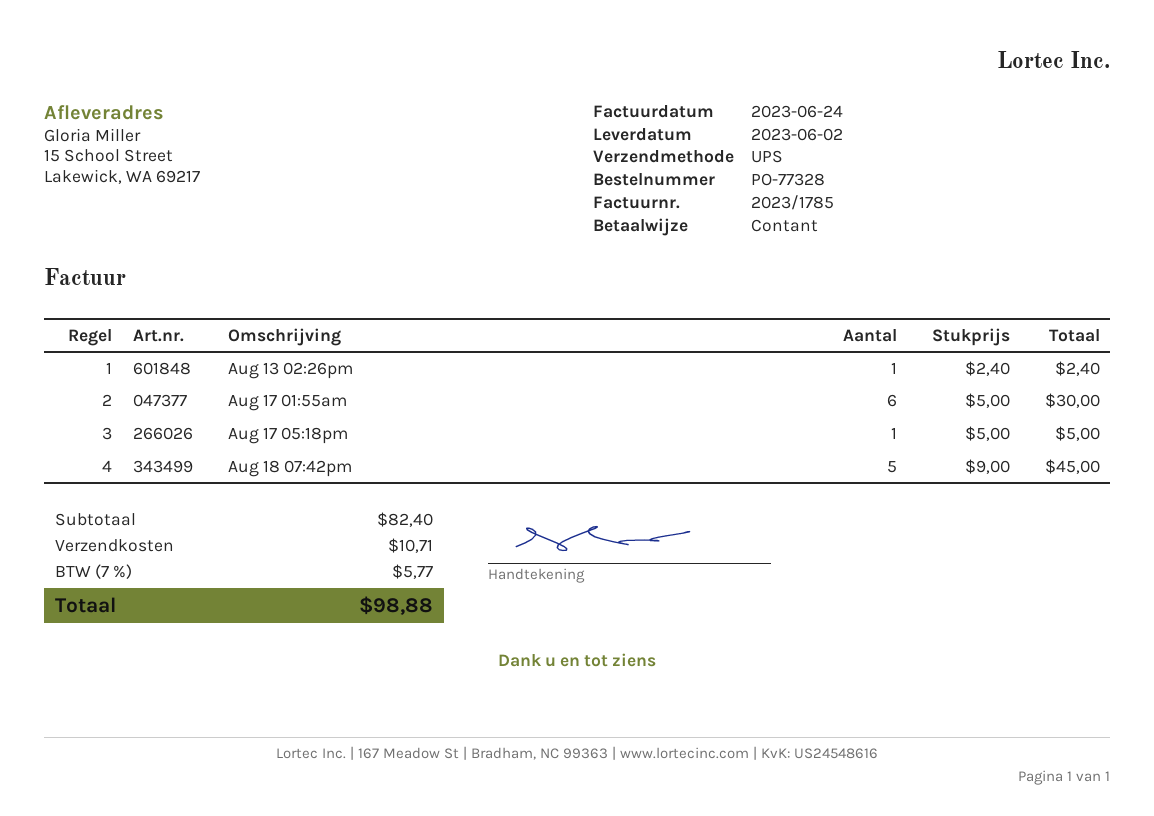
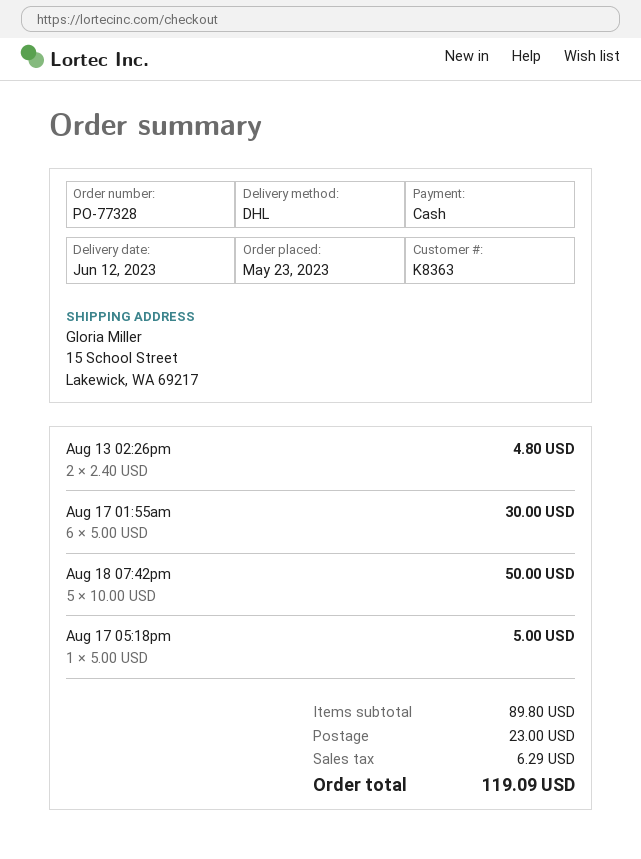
delivery date: 2023-06-02 -> 2023-06-12
shipping method: UPS -> DHL
Aug 13 02:26pm: 1 x 2.40 = 2.40 -> 2 x 2.40 = 4.80
Aug 18 07:42pm: 5 x 9.00 = 45.00 -> 5 x 10.00 = 50.00
subtotal: 82.40 -> 89.80
shipping: 10.71 -> 23.00
tax: 5.77 -> 6.29
total: 98.88 -> 119.09

